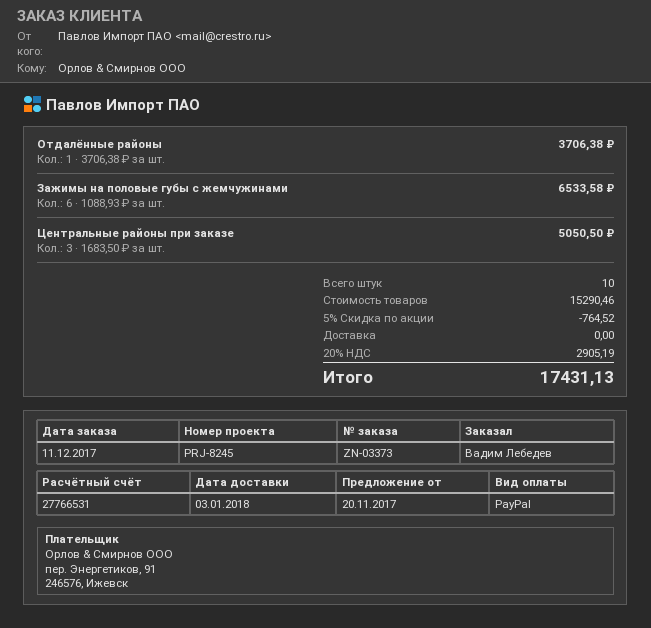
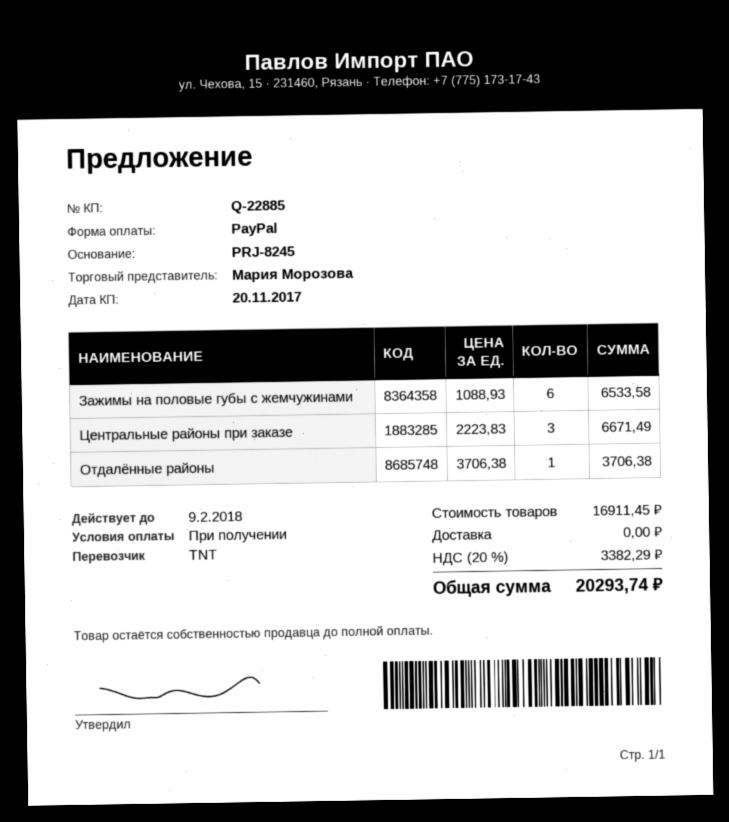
Центральные районы при заказе: 3 x 1683.50 = 5050.50 -> 3 x 2223.83 = 6671.49
subtotal: 15290.46 -> 16911.45
discount: 5% = 764.52 -> none
tax: 20% = 2905.19 -> 20% = 3382.29
total: 17431.13 -> 20293.74

